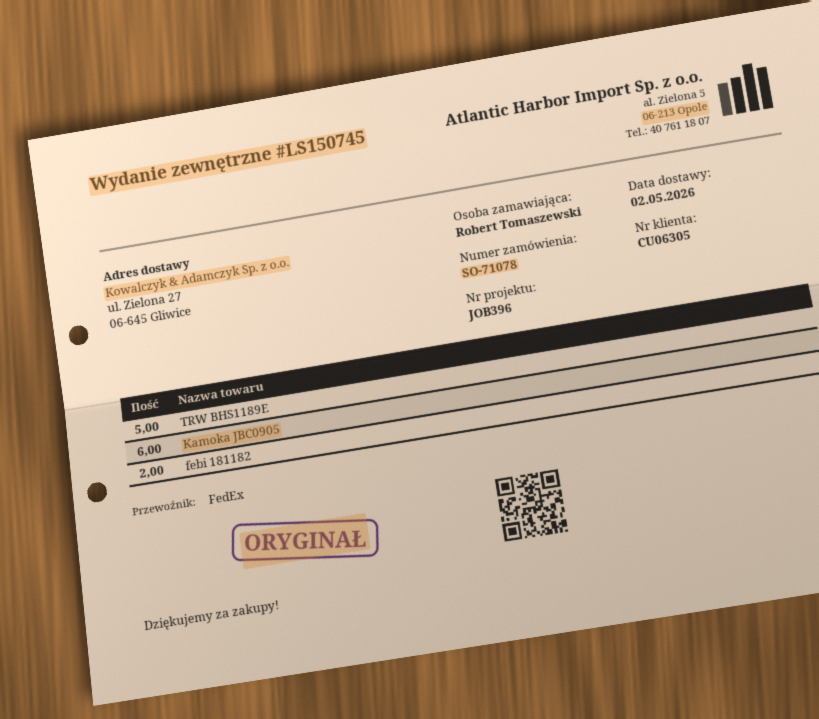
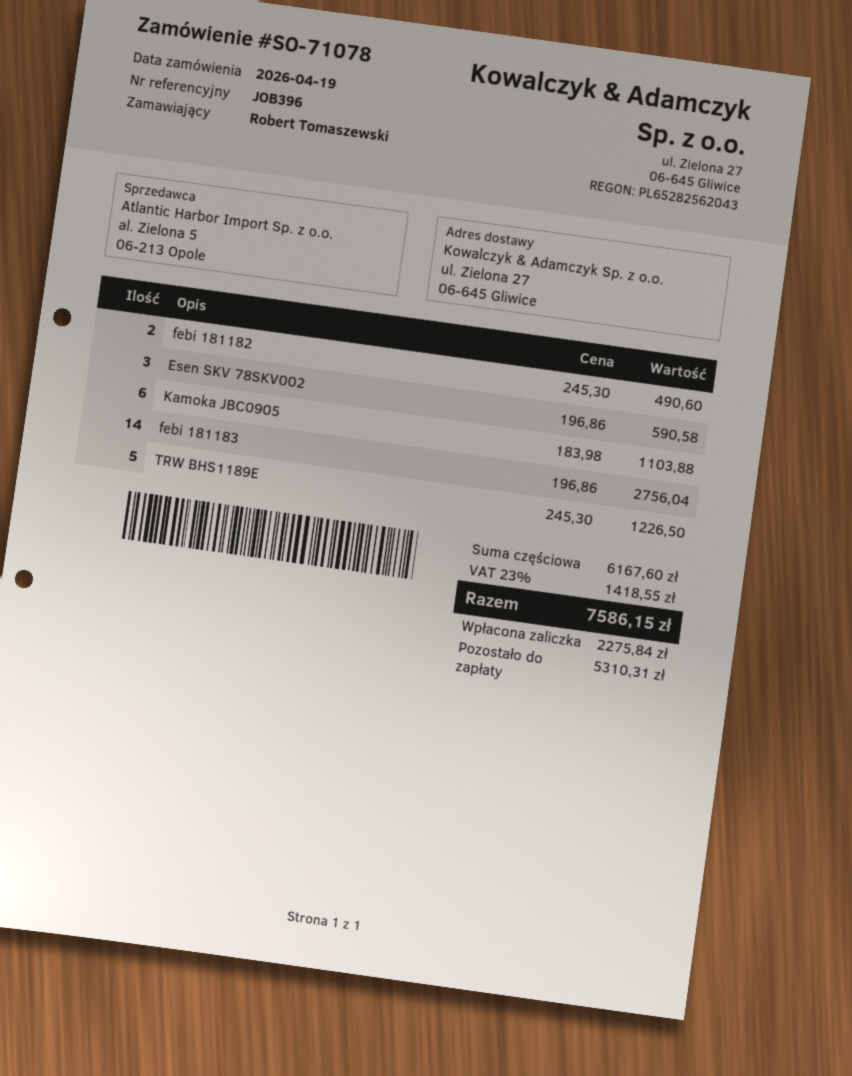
Esen SKV 78SKV002: none -> 3
febi 181183: none -> 14

